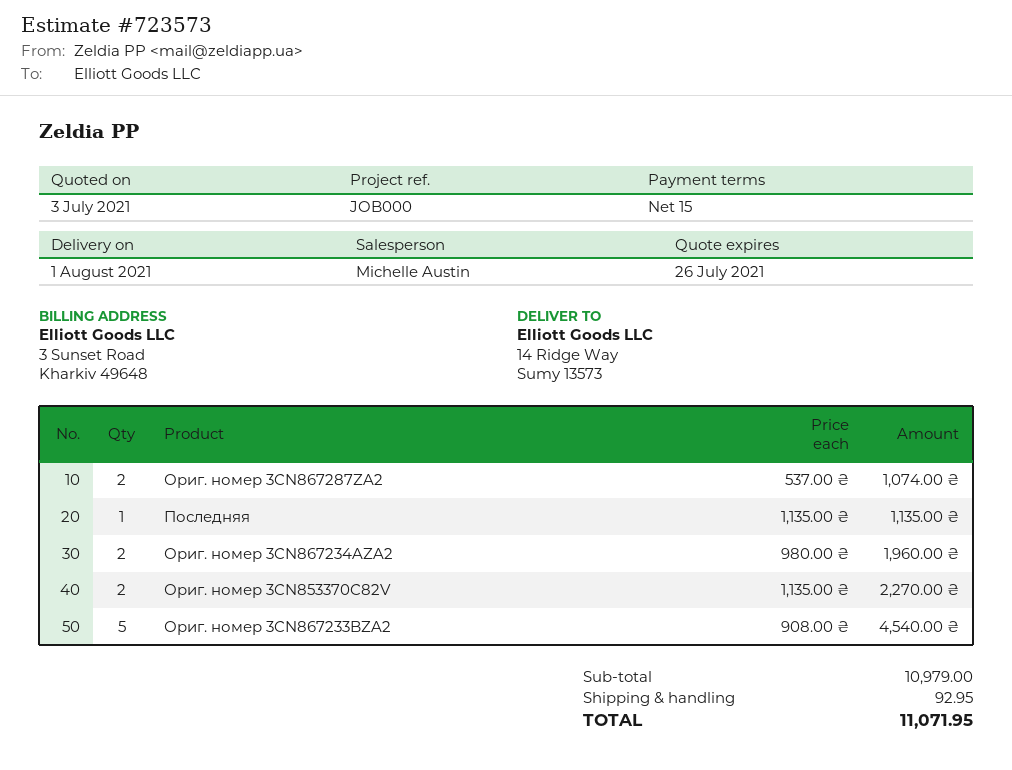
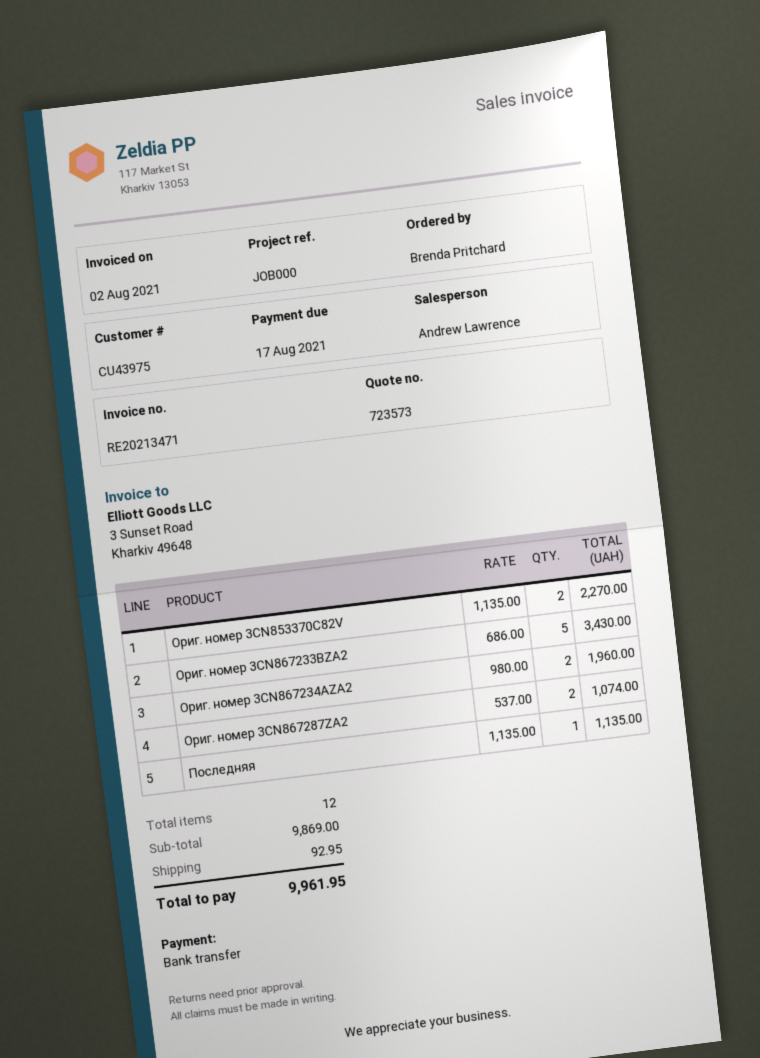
sales rep: Michelle Austin -> Andrew Lawrence
Ориг. номер 3CN867233BZA2: 5 x 908.00 = 4540.00 -> 5 x 686.00 = 3430.00
subtotal: 10979.00 -> 9869.00
total: 11071.95 -> 9961.95

